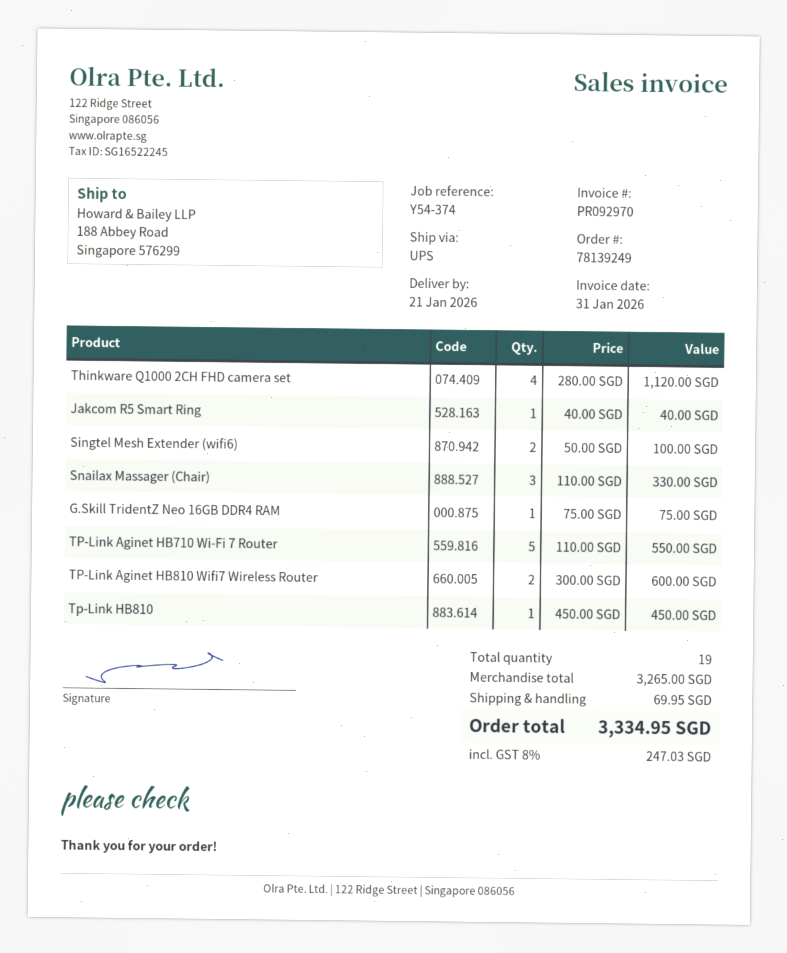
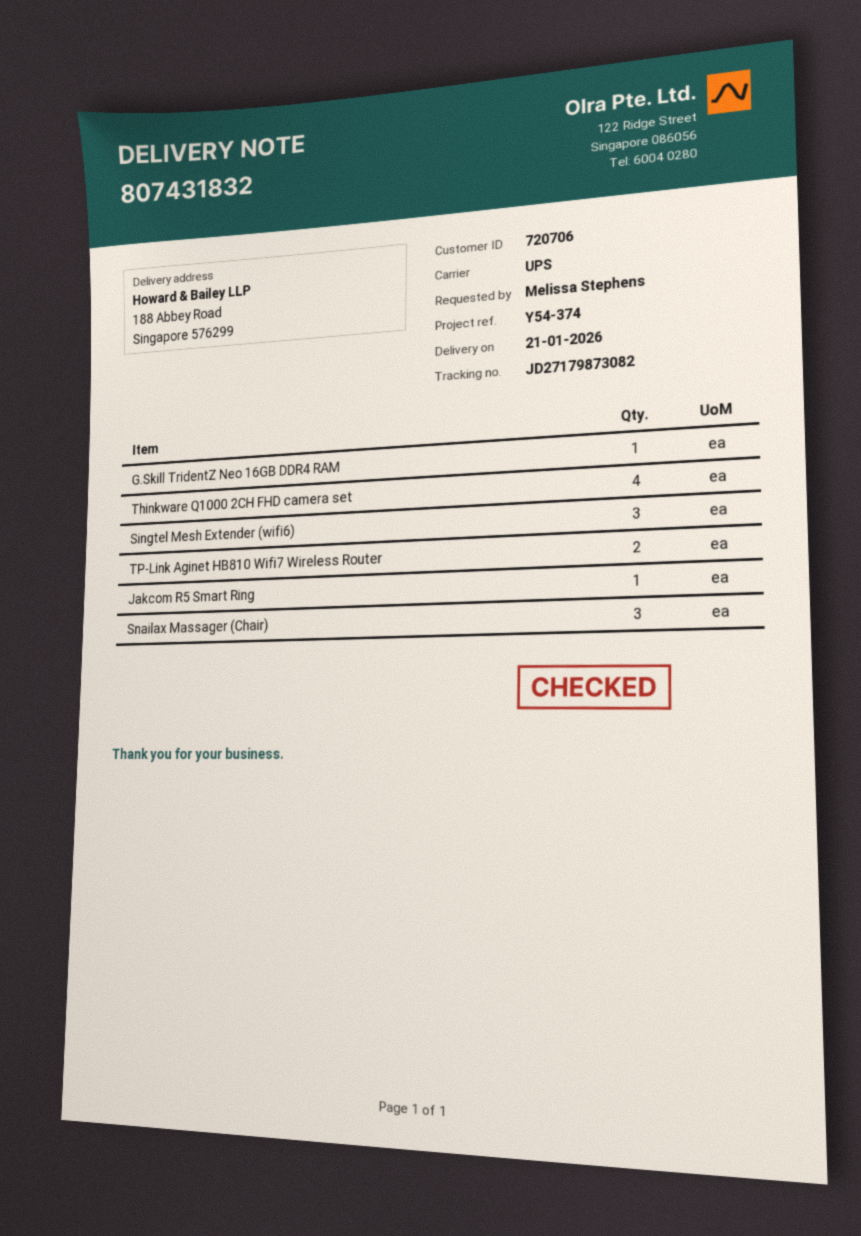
Singtel Mesh Extender (wifi6): 2 -> 3
TP-Link Aginet HB710 Wi-Fi 7 Router: 5 -> none
Tp-Link HB810: 1 -> none

